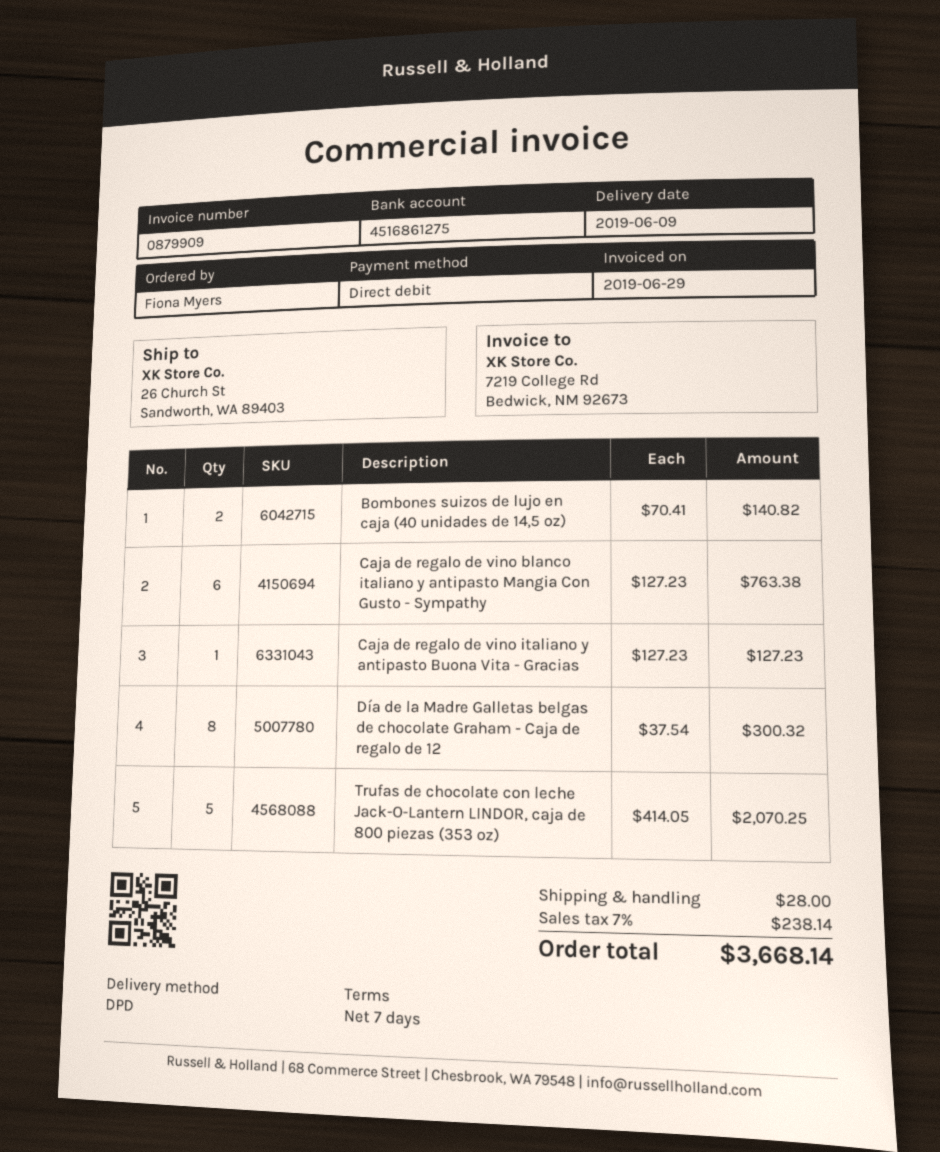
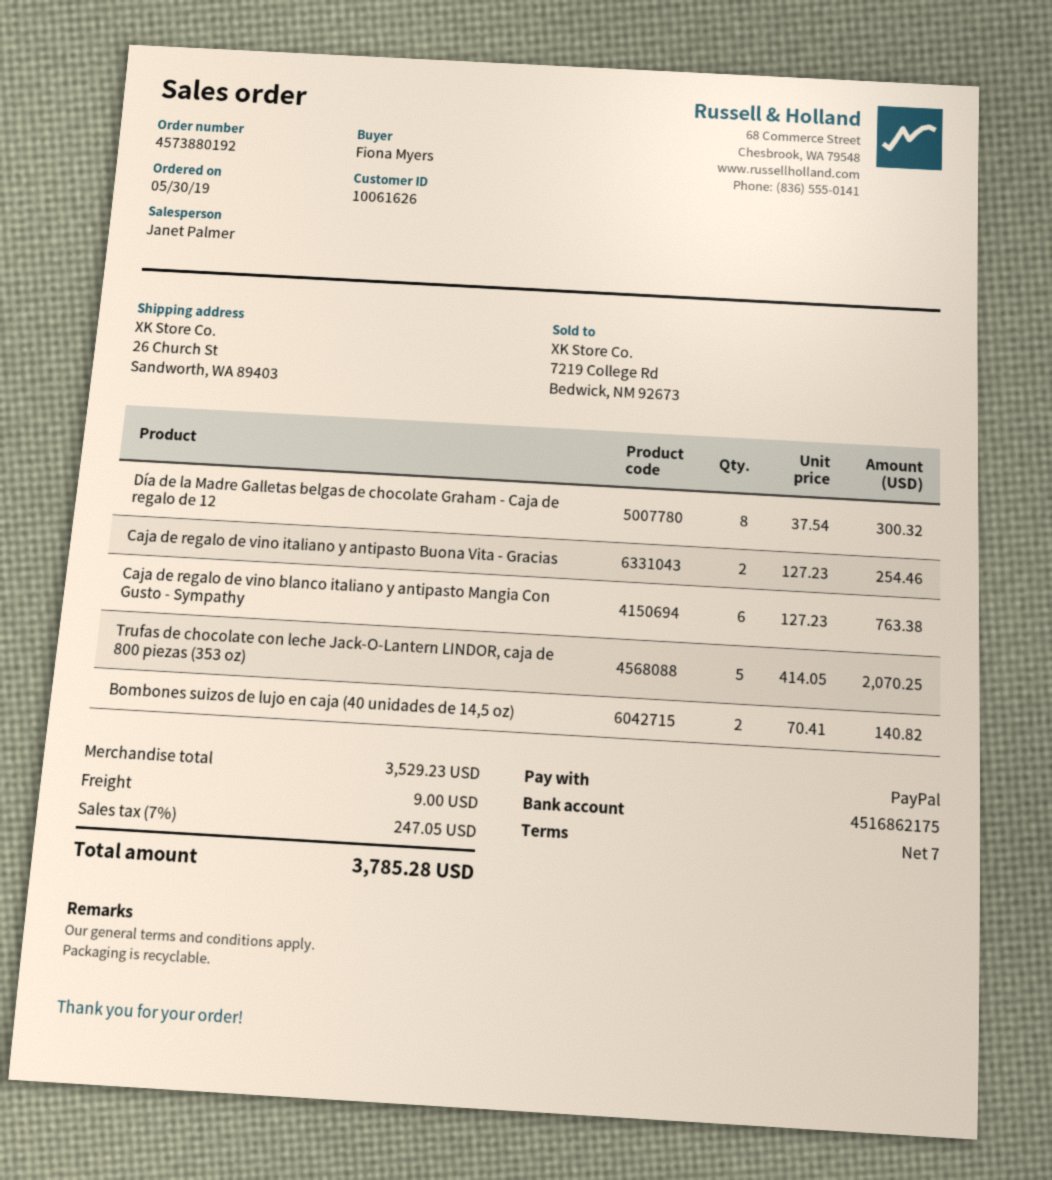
payment method: direct debit -> PayPal
bank account: 4516861275 -> 4516862175
Caja de regalo de vino italiano y antipasto Buona Vita - Gracias: 1 x 127.23 = 127.23 -> 2 x 127.23 = 254.46
shipping: 28.00 -> 9.00
tax: 7% = 238.14 -> 7% = 247.05
total: 3668.14 -> 3785.28

